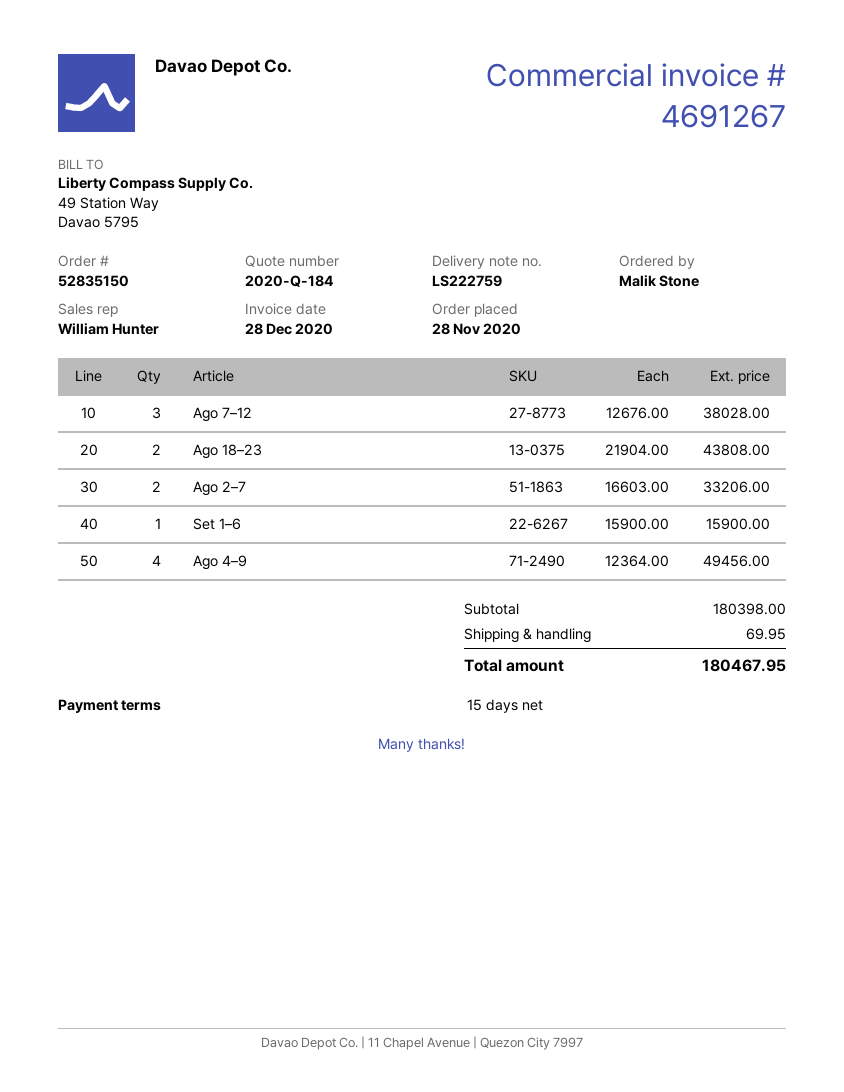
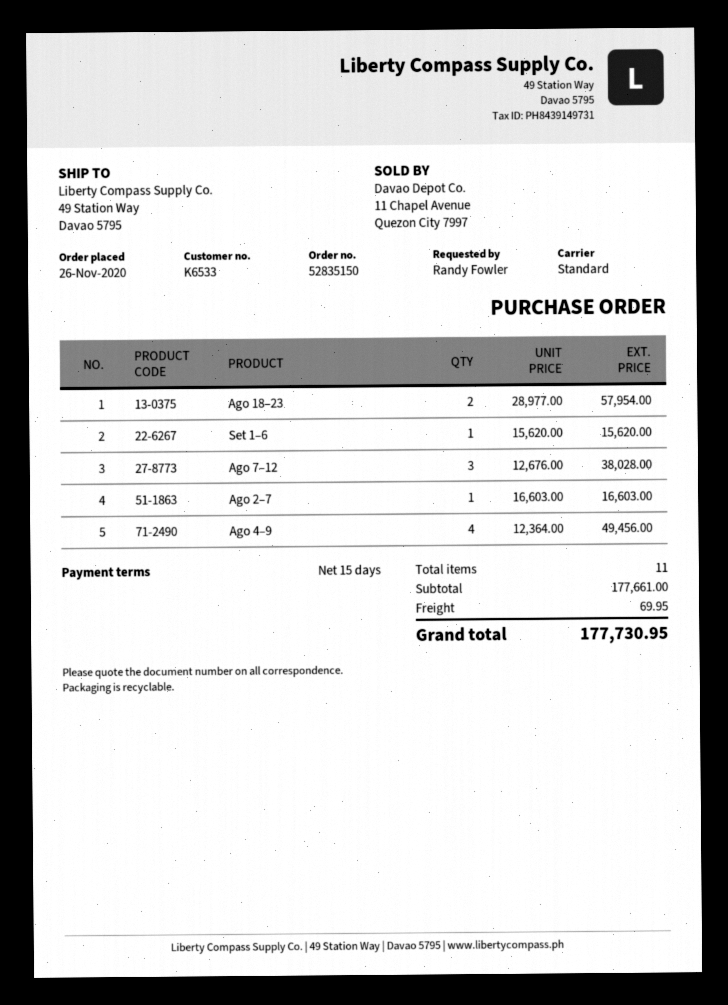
order date: 2020-11-28 -> 2020-11-26
ordered by: Malik Stone -> Randy Fowler
Ago 18–23: 2 x 21904.00 = 43808.00 -> 2 x 28977.00 = 57954.00
Ago 2–7: 2 x 16603.00 = 33206.00 -> 1 x 16603.00 = 16603.00
Set 1–6: 1 x 15900.00 = 15900.00 -> 1 x 15620.00 = 15620.00
subtotal: 180398.00 -> 177661.00
total: 180467.95 -> 177730.95

